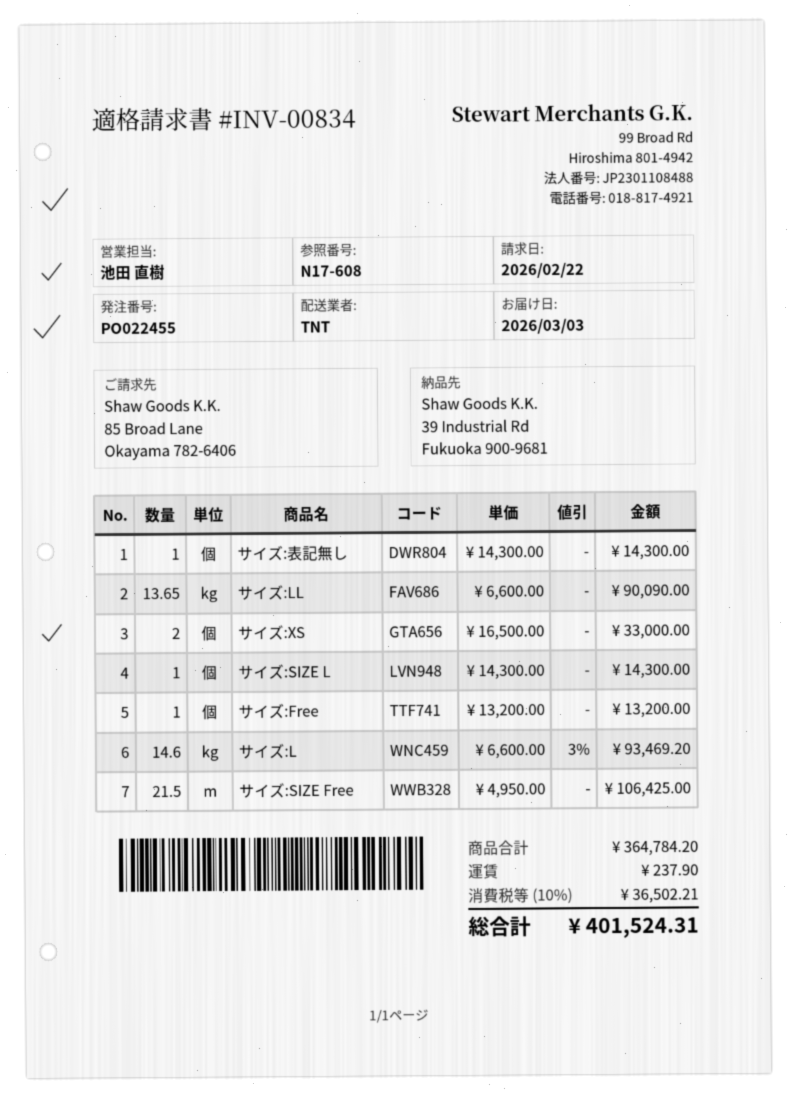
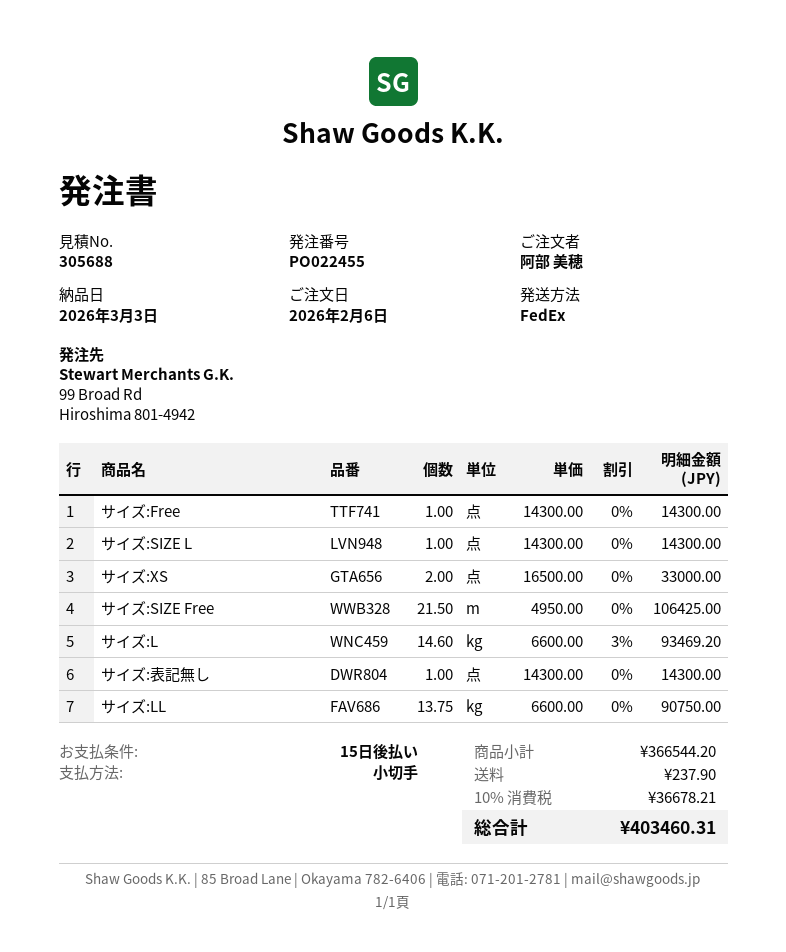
shipping method: TNT -> FedEx
サイズ:LL: 13.65 x 6600.00 = 90090.00 -> 13.75 x 6600.00 = 90750.00
サイズ:Free: 1 x 13200.00 = 13200.00 -> 1 x 14300.00 = 14300.00
subtotal: 364784.20 -> 366544.20
tax: 10% = 36502.21 -> 10% = 36678.21
total: 401524.31 -> 403460.31

